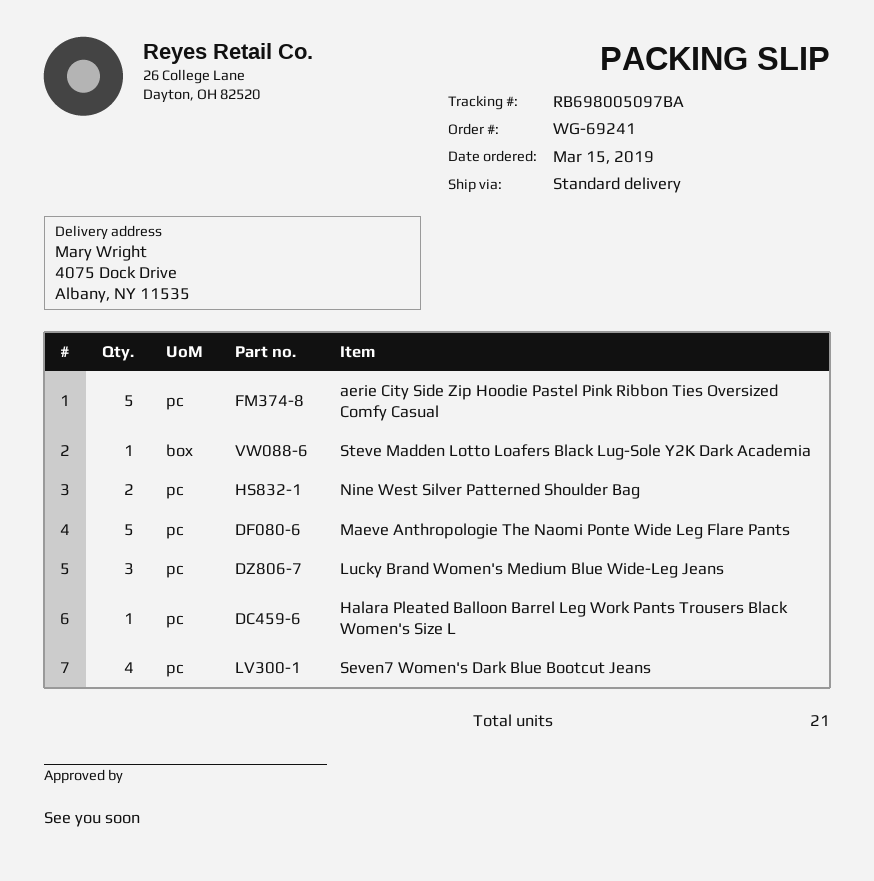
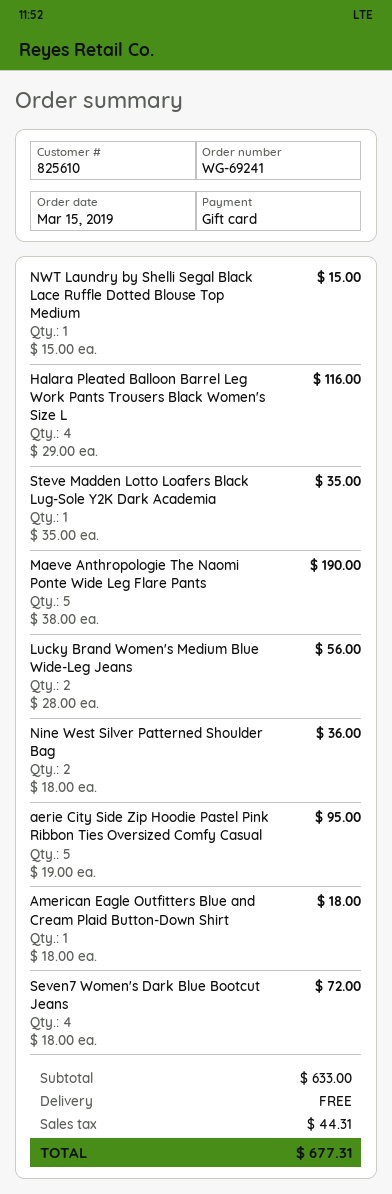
Lucky Brand Women's Medium Blue Wide-Leg Jeans: 3 -> 2
Halara Pleated Balloon Barrel Leg Work Pants Trousers Black Women's Size L: 1 -> 4
NWT Laundry by Shelli Segal Black Lace Ruffle Dotted Blouse Top Medium: none -> 1
American Eagle Outfitters Blue and Cream Plaid Button-Down Shirt: none -> 1

